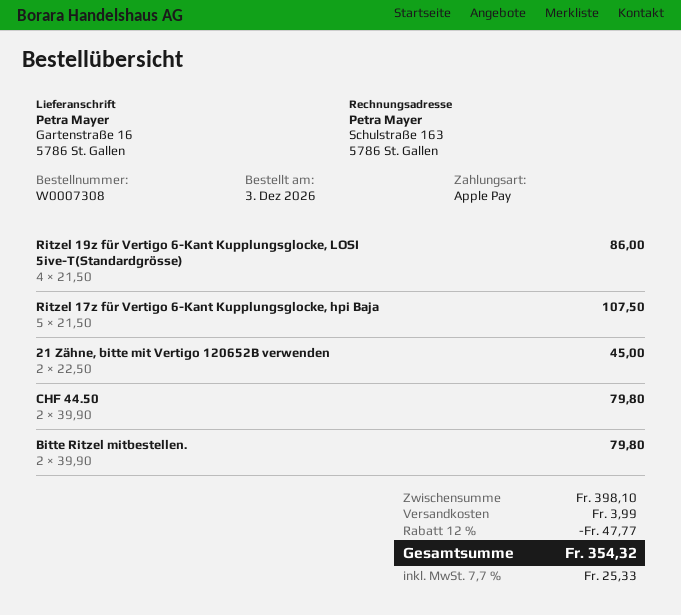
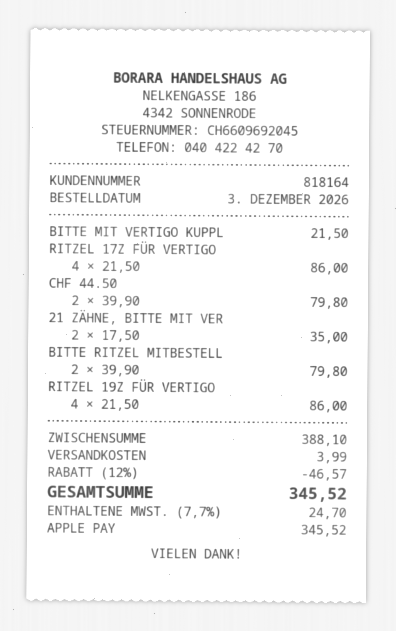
Ritzel 17z für Vertigo 6-Kant Kupplungsglocke, hpi Baja: 5 x 21.50 = 107.50 -> 4 x 21.50 = 86.00
21 Zähne, bitte mit Vertigo 120652B verwenden: 2 x 22.50 = 45.00 -> 2 x 17.50 = 35.00
BITTE MIT VERTIGO KUPPL: none -> 1 x 21.50 = 21.50
subtotal: 398.10 -> 388.10
discount: 12% = 47.77 -> 12% = 46.57
tax: 7.7% = 25.33 -> 7.7% = 24.70
total: 354.32 -> 345.52

